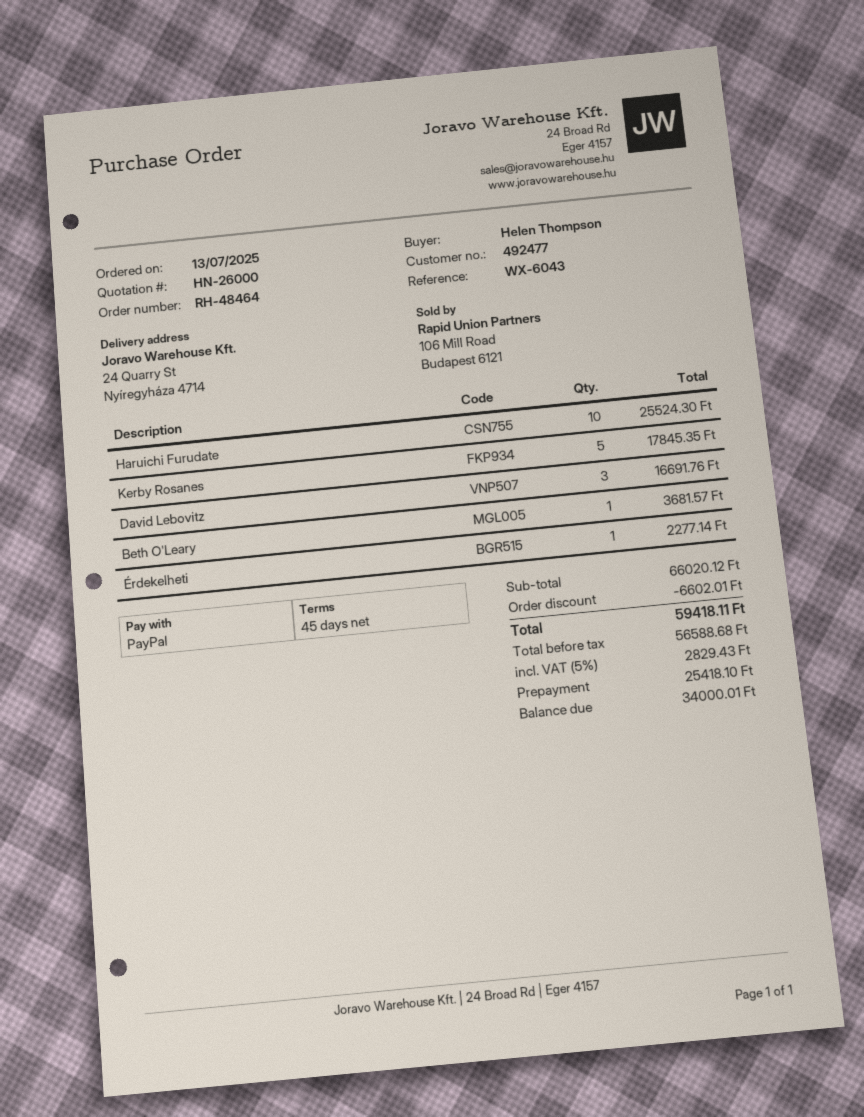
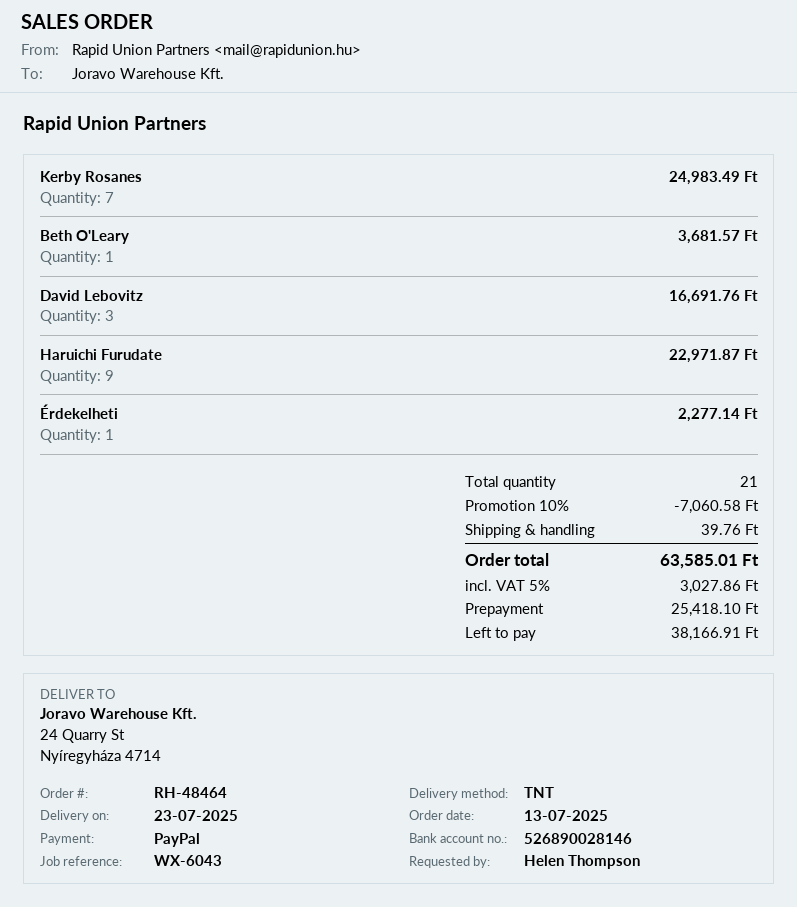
Haruichi Furudate: 10 for 25524.30 -> 9 for 22971.87
Kerby Rosanes: 5 for 17845.35 -> 7 for 24983.49
discount: 6602.01 -> 7060.58
shipping: none -> 39.76
tax: 5% = 2829.43 -> 5% = 3027.86
total: 59418.11 -> 63585.01
balance: 34000.01 -> 38166.91

